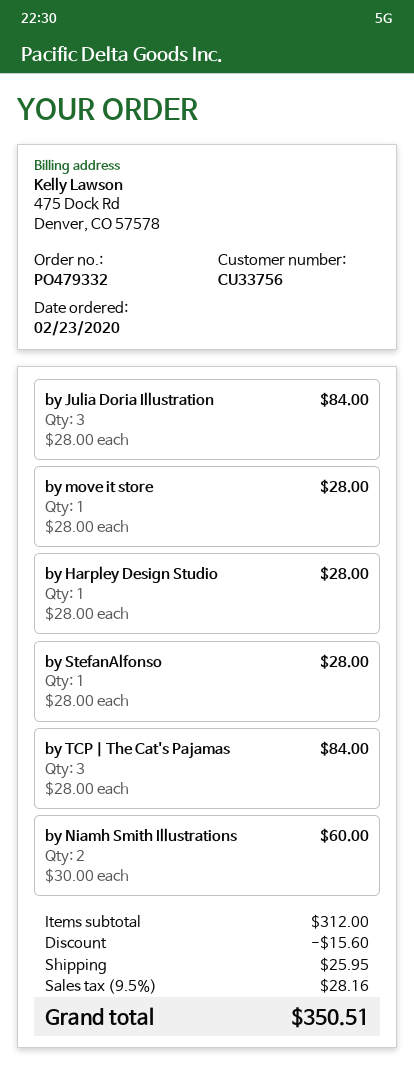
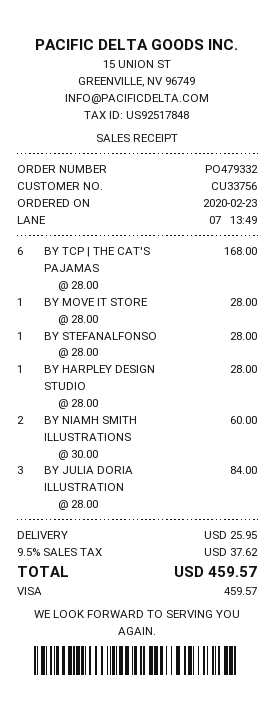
by TCP | The Cat's Pajamas: 3 x 28.00 = 84.00 -> 6 x 28.00 = 168.00
discount: 15.60 -> none
tax: 9.5% = 28.16 -> 9.5% = 37.62
total: 350.51 -> 459.57

